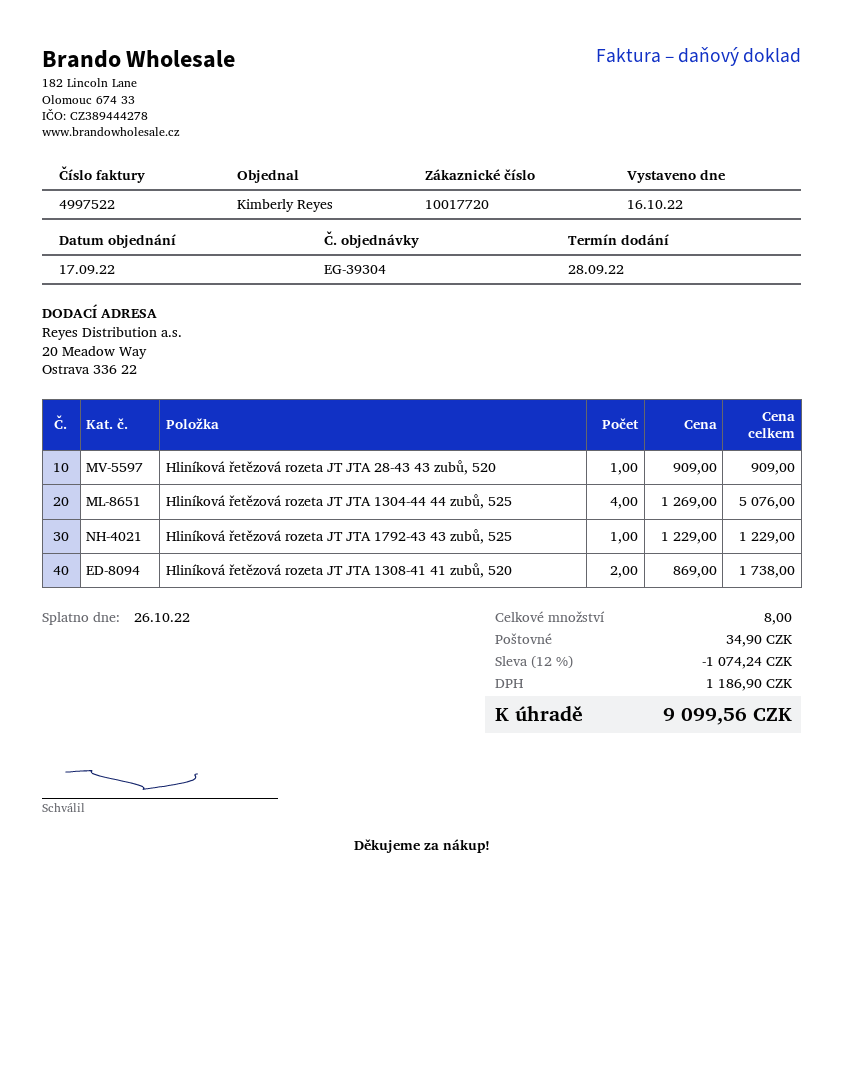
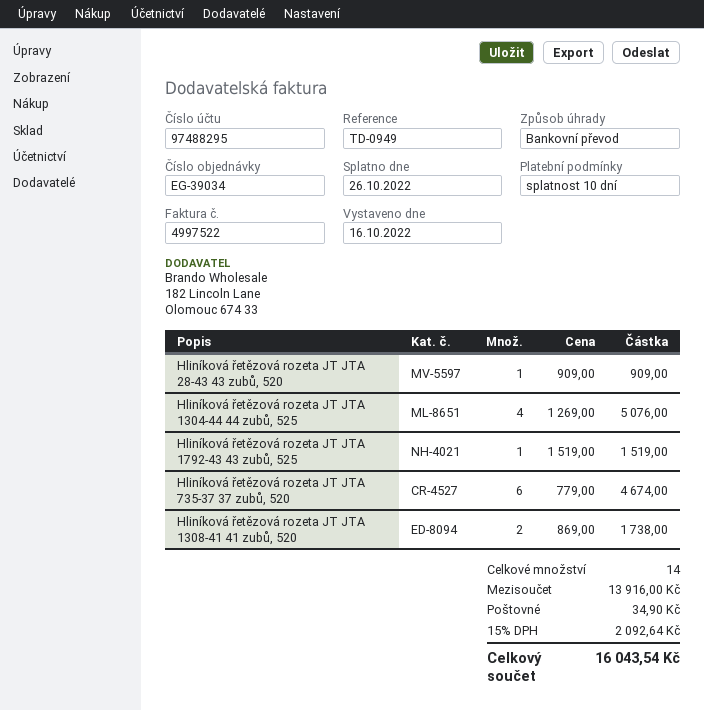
order number: EG-39304 -> EG-39034
Hliníková řetězová rozeta JT JTA 1792-43 43 zubů, 525: 1 x 1229.00 = 1229.00 -> 1 x 1519.00 = 1519.00
Hliníková řetězová rozeta JT JTA 735-37 37 zubů, 520: none -> 6 x 779.00 = 4674.00
total quantity: 8 -> 14
discount: 12% = 1074.24 -> none
tax: 1186.90 -> 2092.64
total: 9099.56 -> 16043.54

